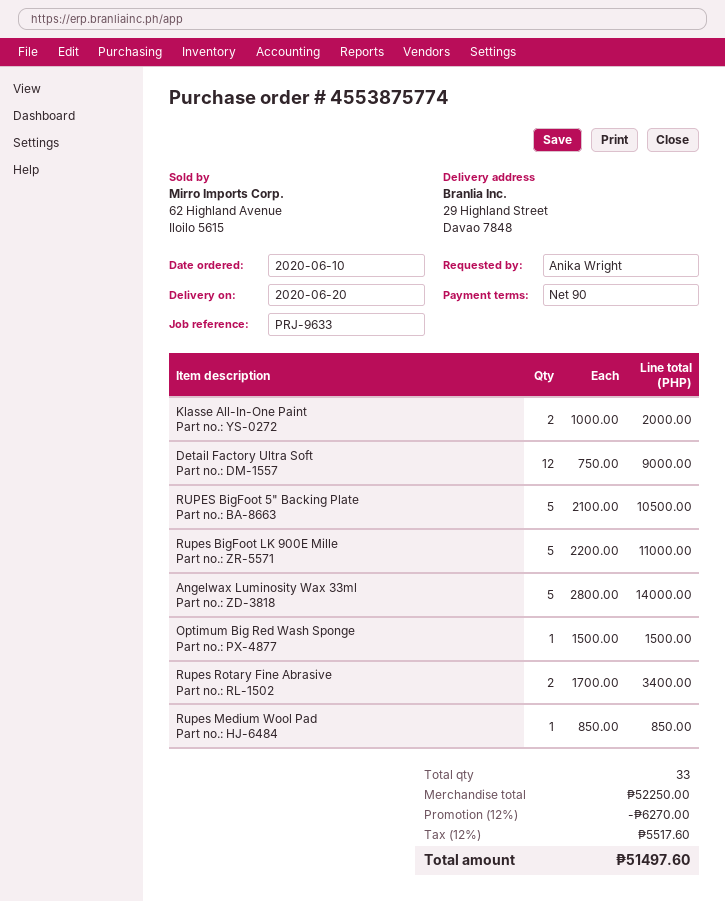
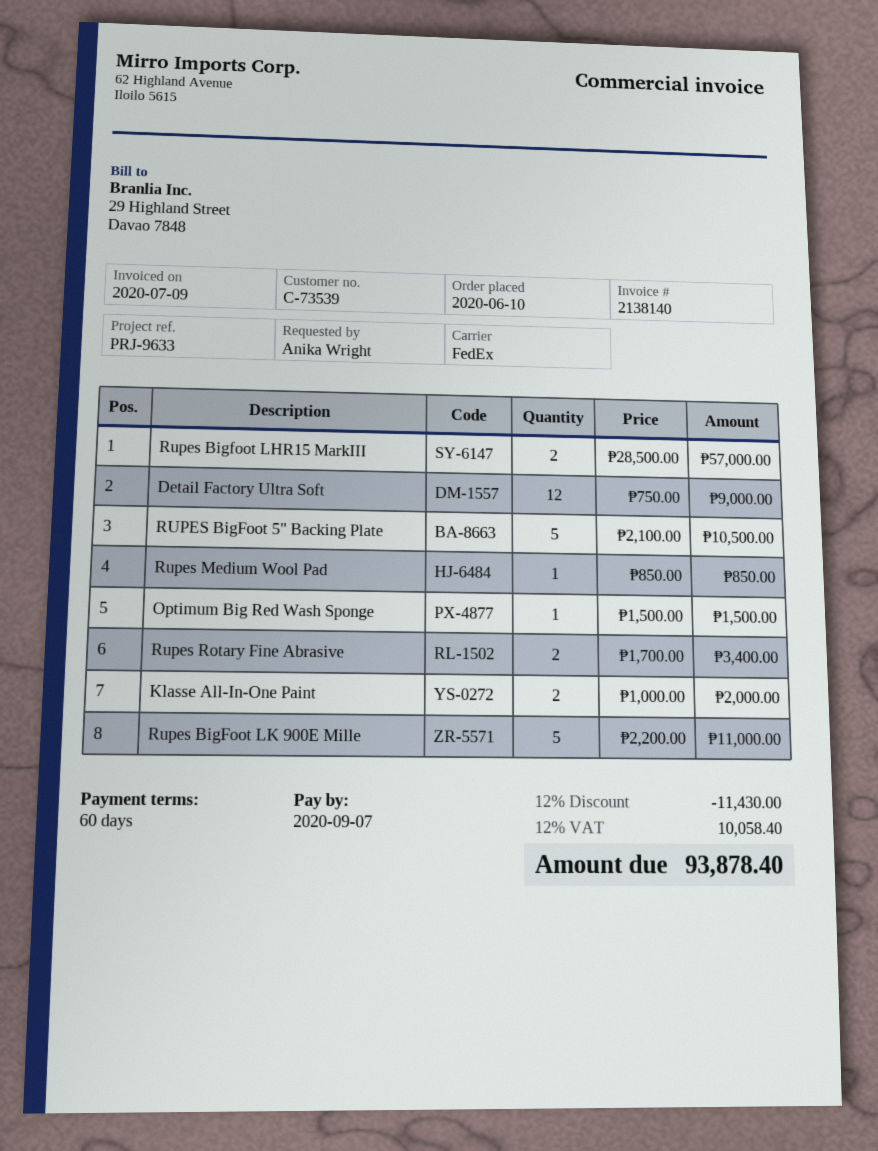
payment terms: 90 days -> 60 days
Angelwax Luminosity Wax 33ml: 5 x 2800.00 = 14000.00 -> none
Rupes Bigfoot LHR15 MarkIII: none -> 2 x 28500.00 = 57000.00
discount: 12% = 6270.00 -> 12% = 11430.00
tax: 12% = 5517.60 -> 12% = 10058.40
total: 51497.60 -> 93878.40

